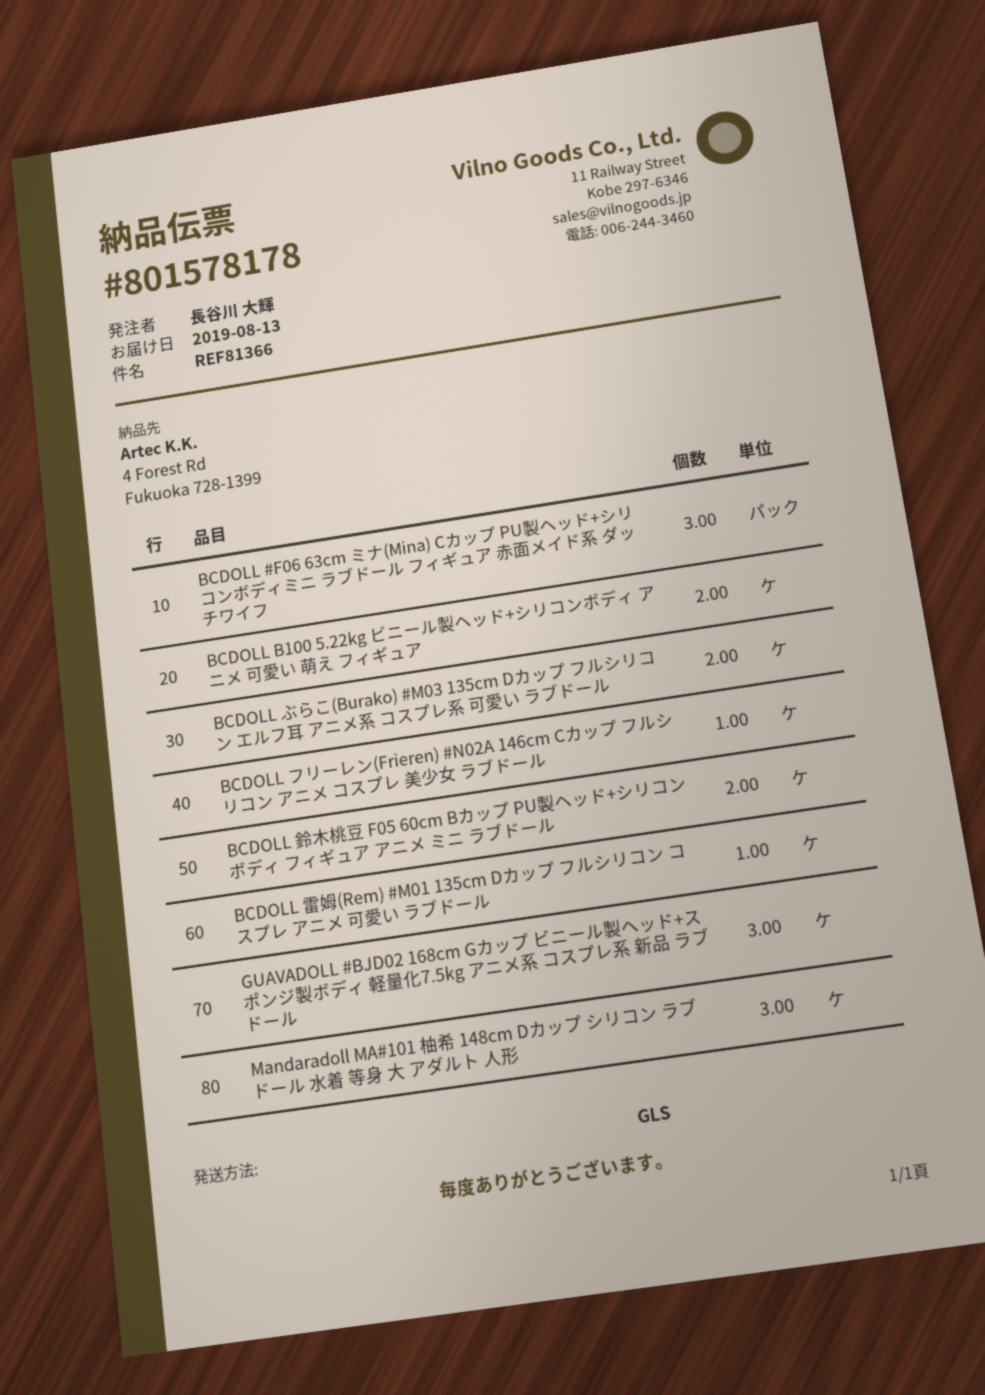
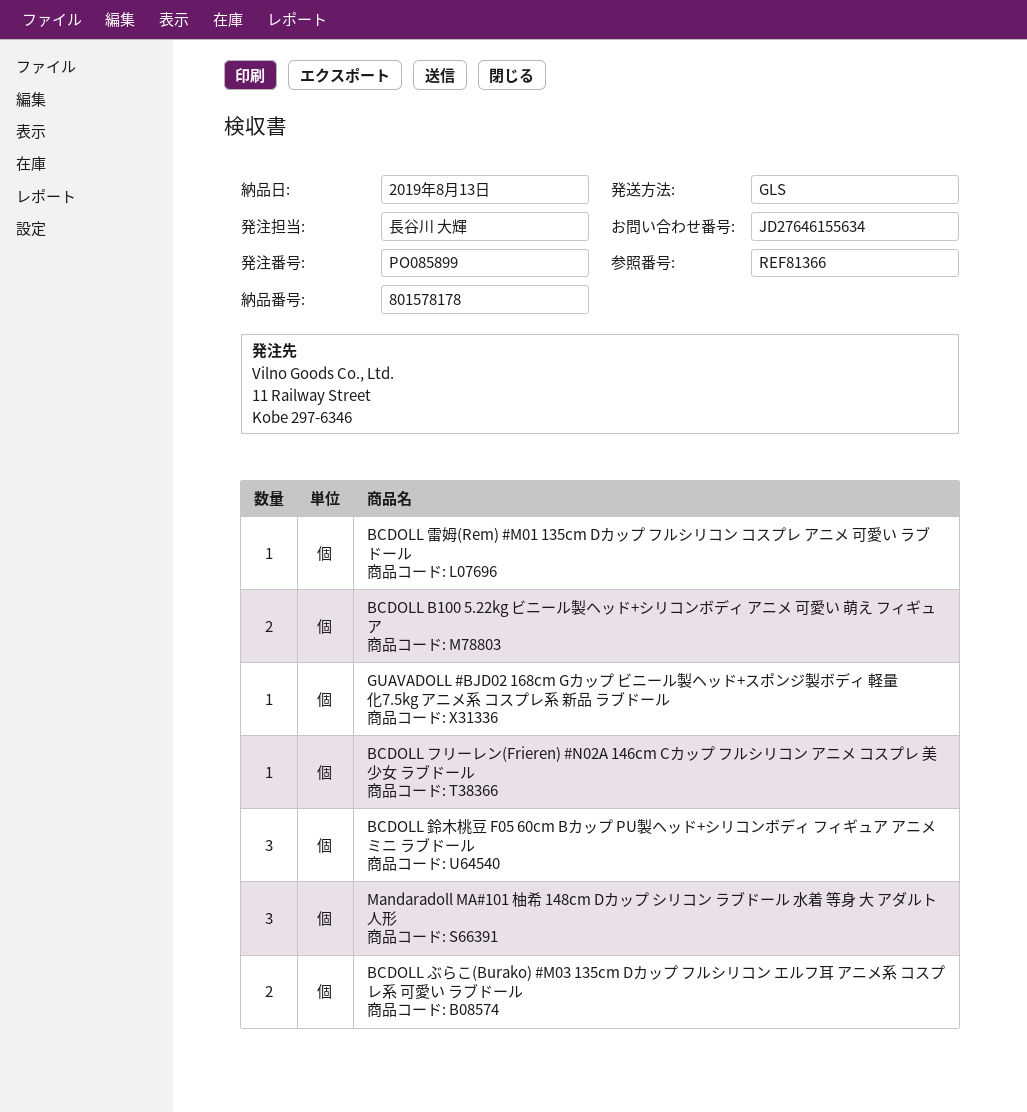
BCDOLL #F06 63cm ミナ(Mina) Cカップ PU製ヘッド+シリコンボディミニ ラブドール フィギュア 赤面メイド系 ダッチワイフ: 3 -> none
BCDOLL 鈴木桃豆 F05 60cm Bカップ PU製ヘッド+シリコンボディ フィギュア アニメ ミニ ラブドール: 2 -> 3
GUAVADOLL #BJD02 168cm Gカップ ビニール製ヘッド+スポンジ製ボディ 軽量化7.5kg アニメ系 コスプレ系 新品 ラブドール: 3 -> 1

